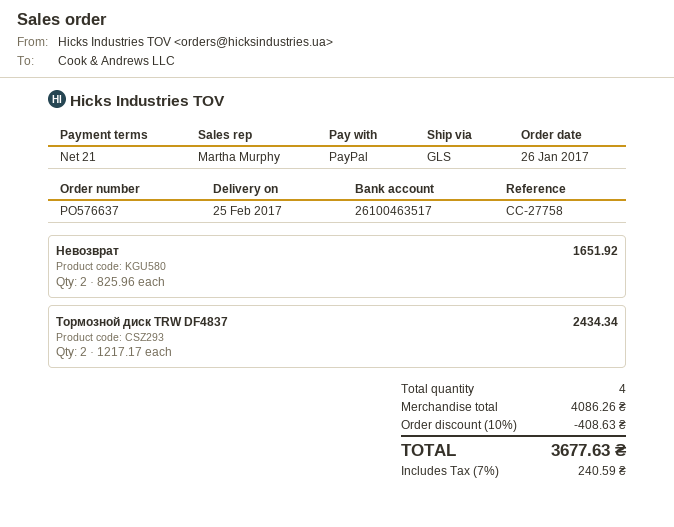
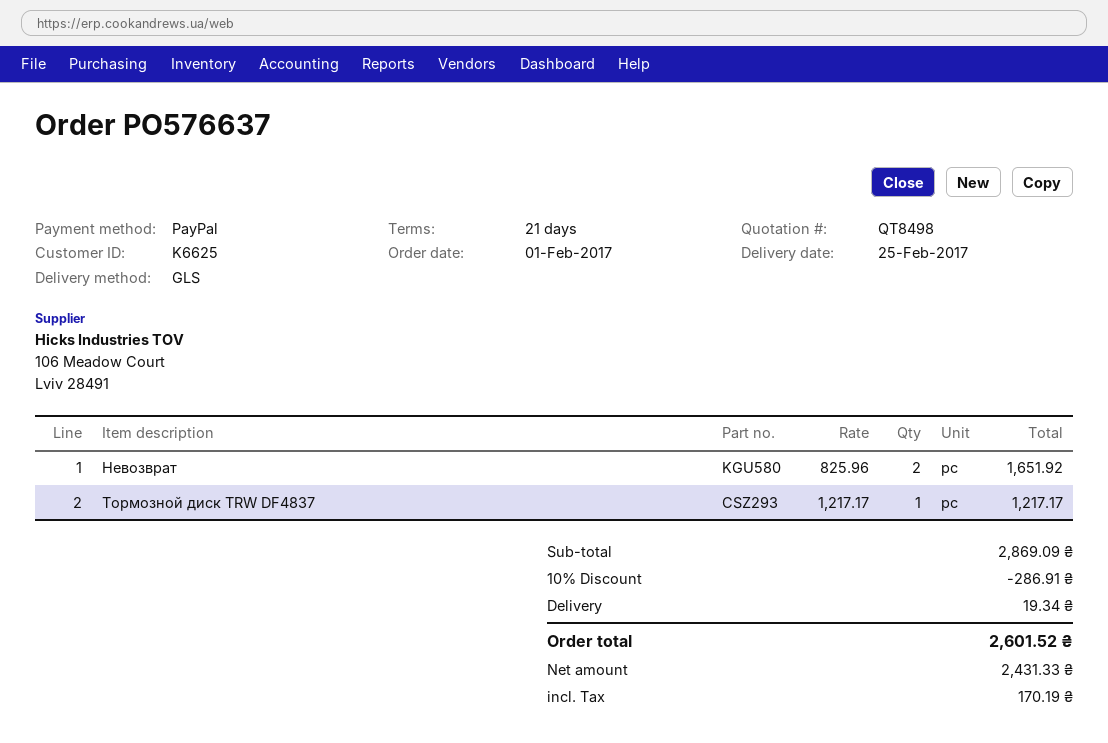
order date: 2017-01-26 -> 2017-02-01
Тормозной диск TRW DF4837: 2 x 1217.17 = 2434.34 -> 1 x 1217.17 = 1217.17
subtotal: 4086.26 -> 2869.09
discount: 10% = 408.63 -> 10% = 286.91
shipping: none -> 19.34
tax: 240.59 -> 170.19
total: 3677.63 -> 2601.52

